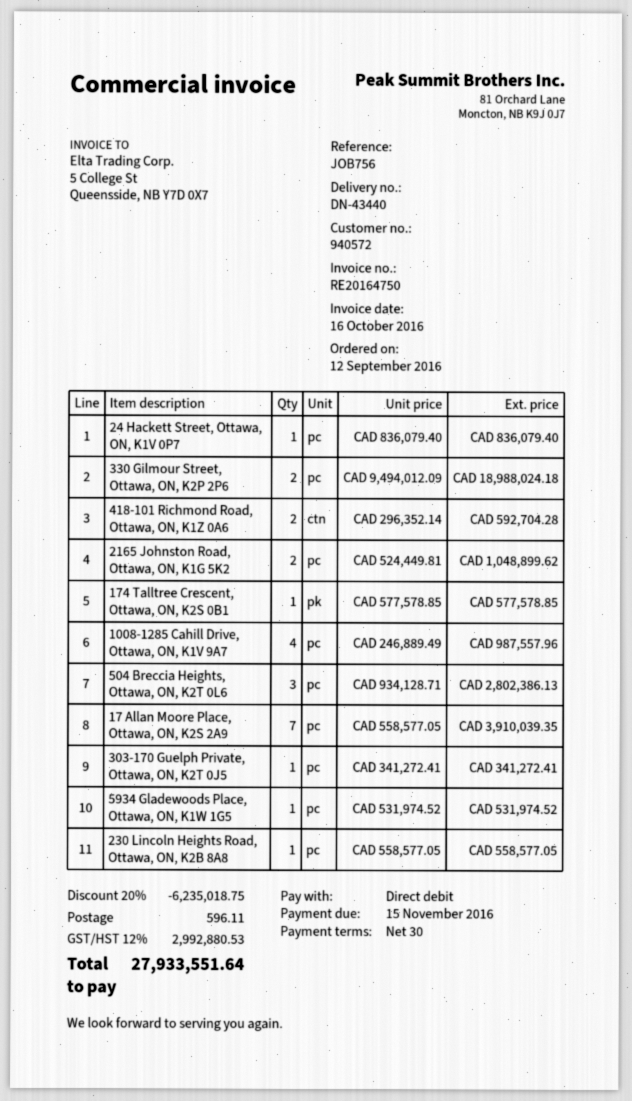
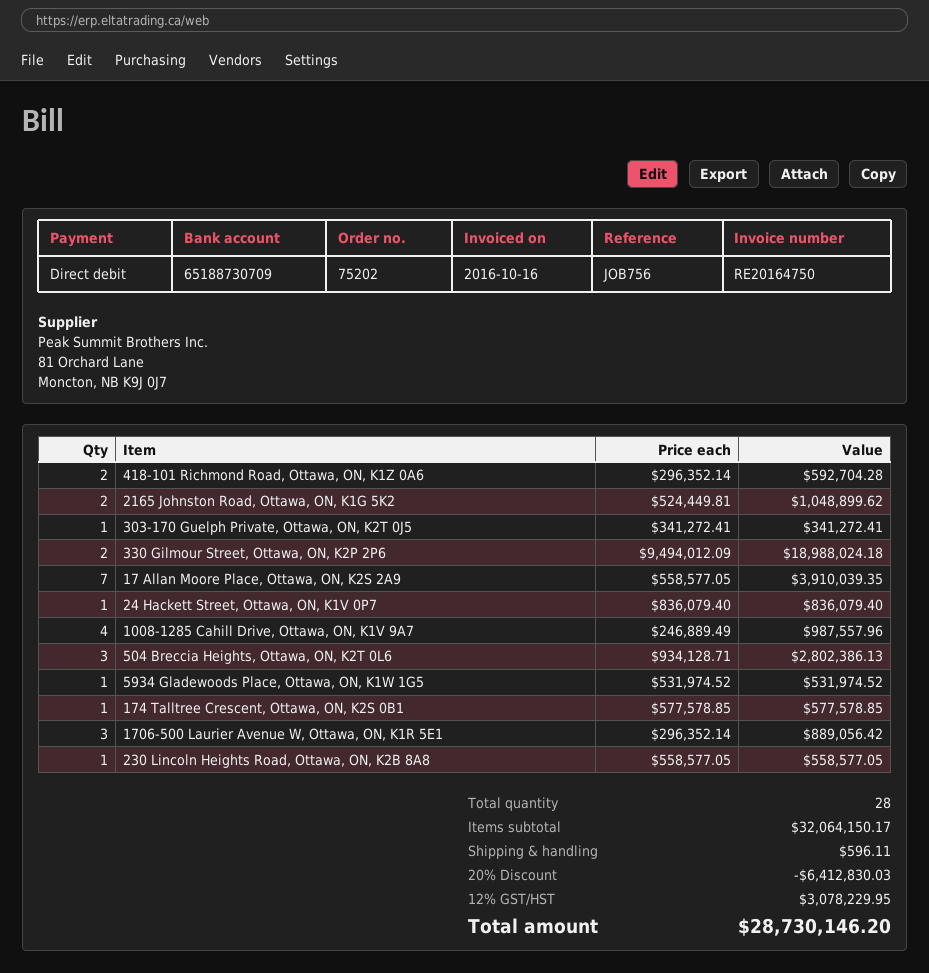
1706-500 Laurier Avenue W, Ottawa, ON, K1R 5E1: none -> 3 x 296352.14 = 889056.42
discount: 20% = 6235018.75 -> 20% = 6412830.03
tax: 12% = 2992880.53 -> 12% = 3078229.95
total: 27933551.64 -> 28730146.20

